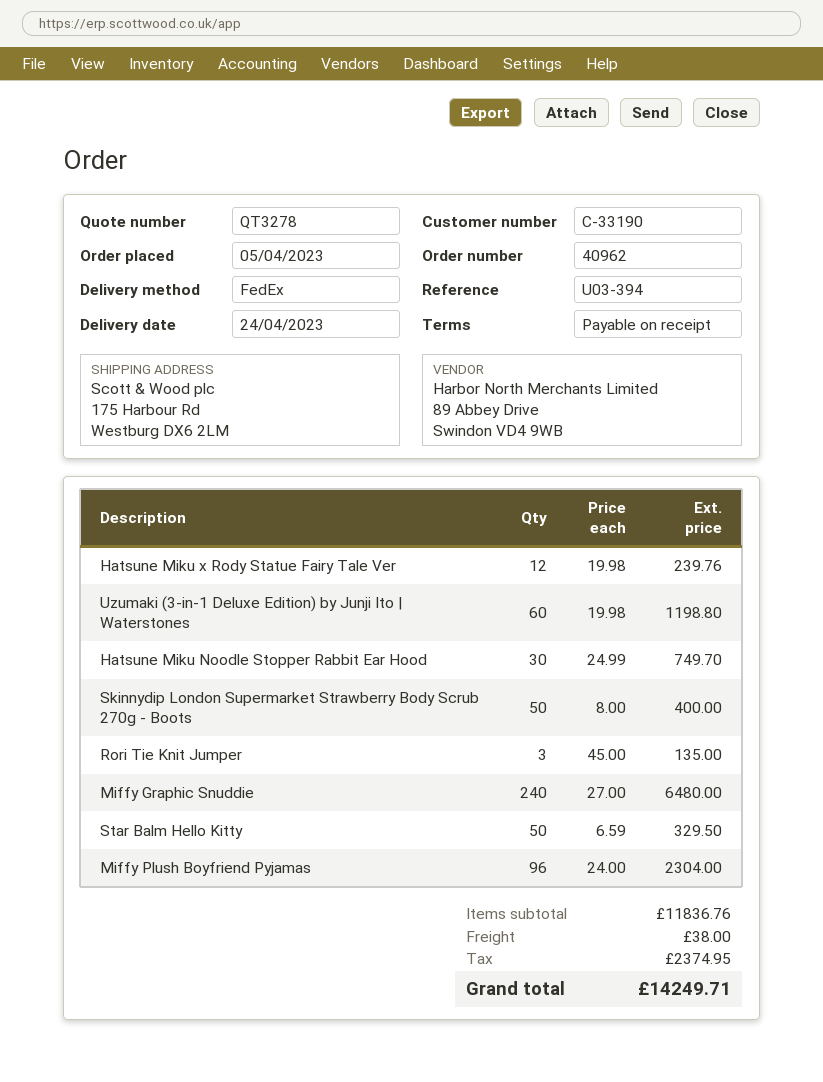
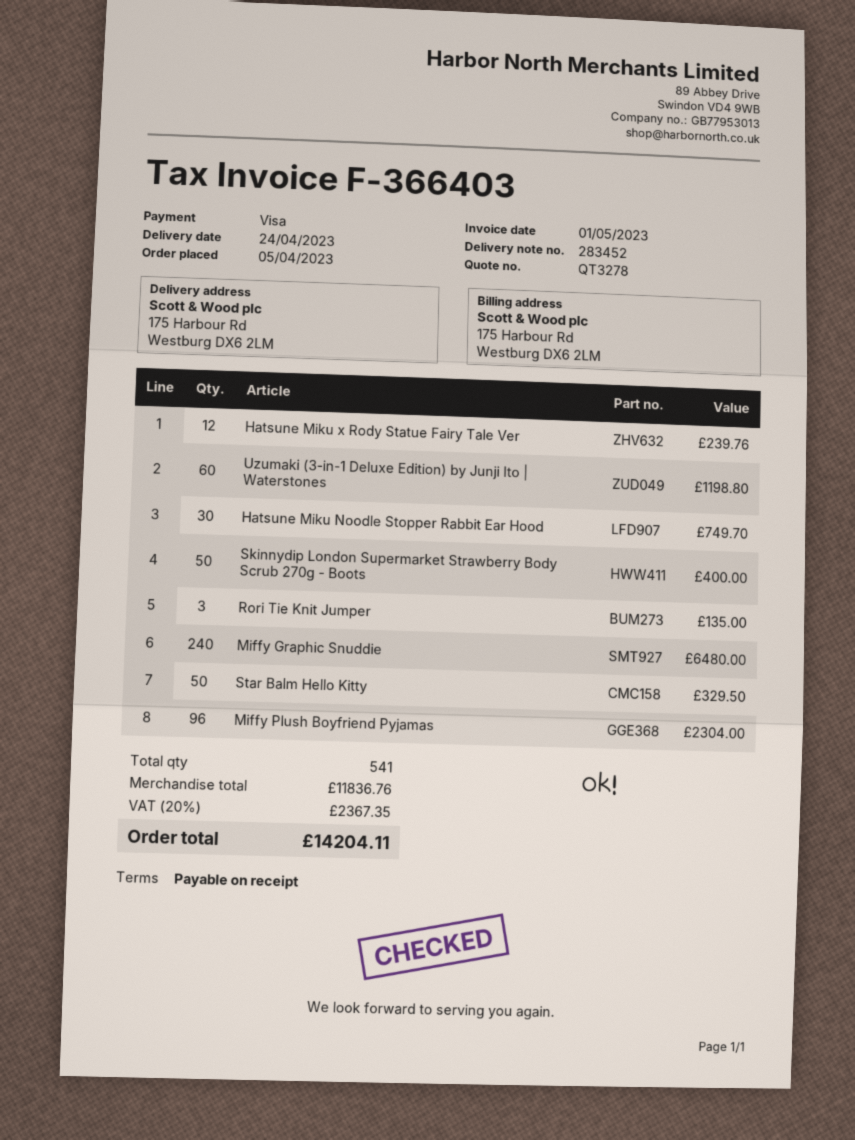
shipping: 38.00 -> none
tax: 2374.95 -> 2367.35
total: 14249.71 -> 14204.11

